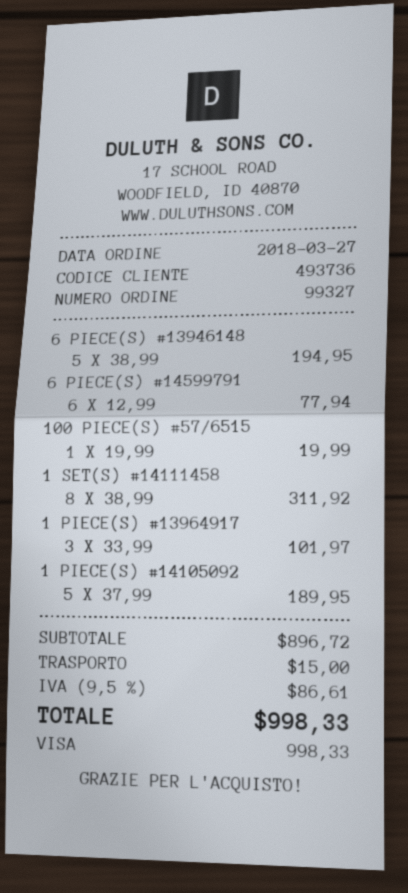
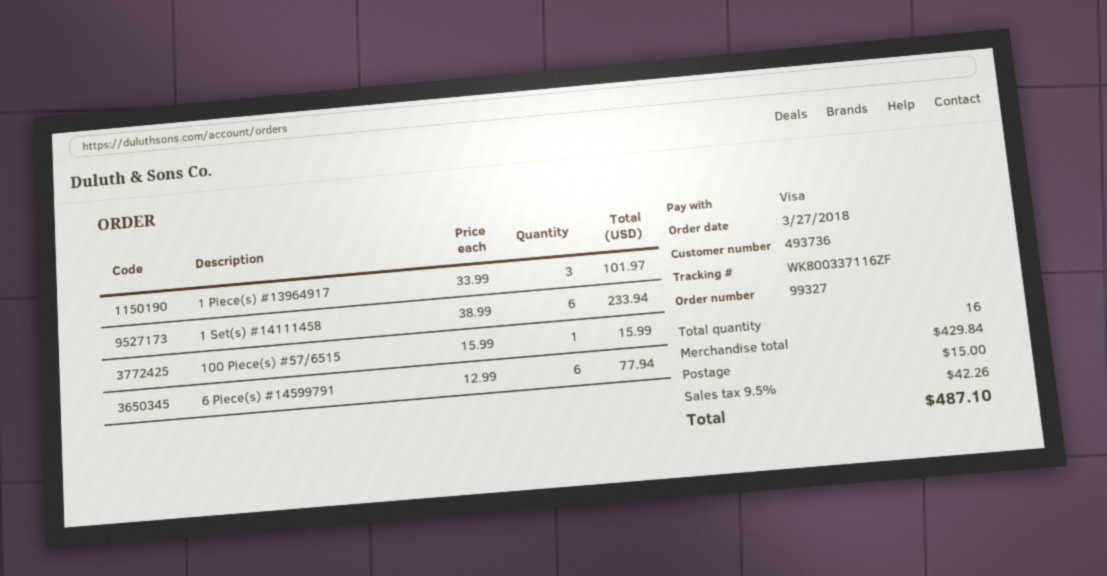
6 PIECE(S) #13946148: 5 x 38.99 = 194.95 -> none
100 PIECE(S) #57/6515: 1 x 19.99 = 19.99 -> 1 x 15.99 = 15.99
1 SET(S) #14111458: 8 x 38.99 = 311.92 -> 6 x 38.99 = 233.94
1 PIECE(S) #14105092: 5 x 37.99 = 189.95 -> none
subtotal: 896.72 -> 429.84
tax: 9.5% = 86.61 -> 9.5% = 42.26
total: 998.33 -> 487.10

